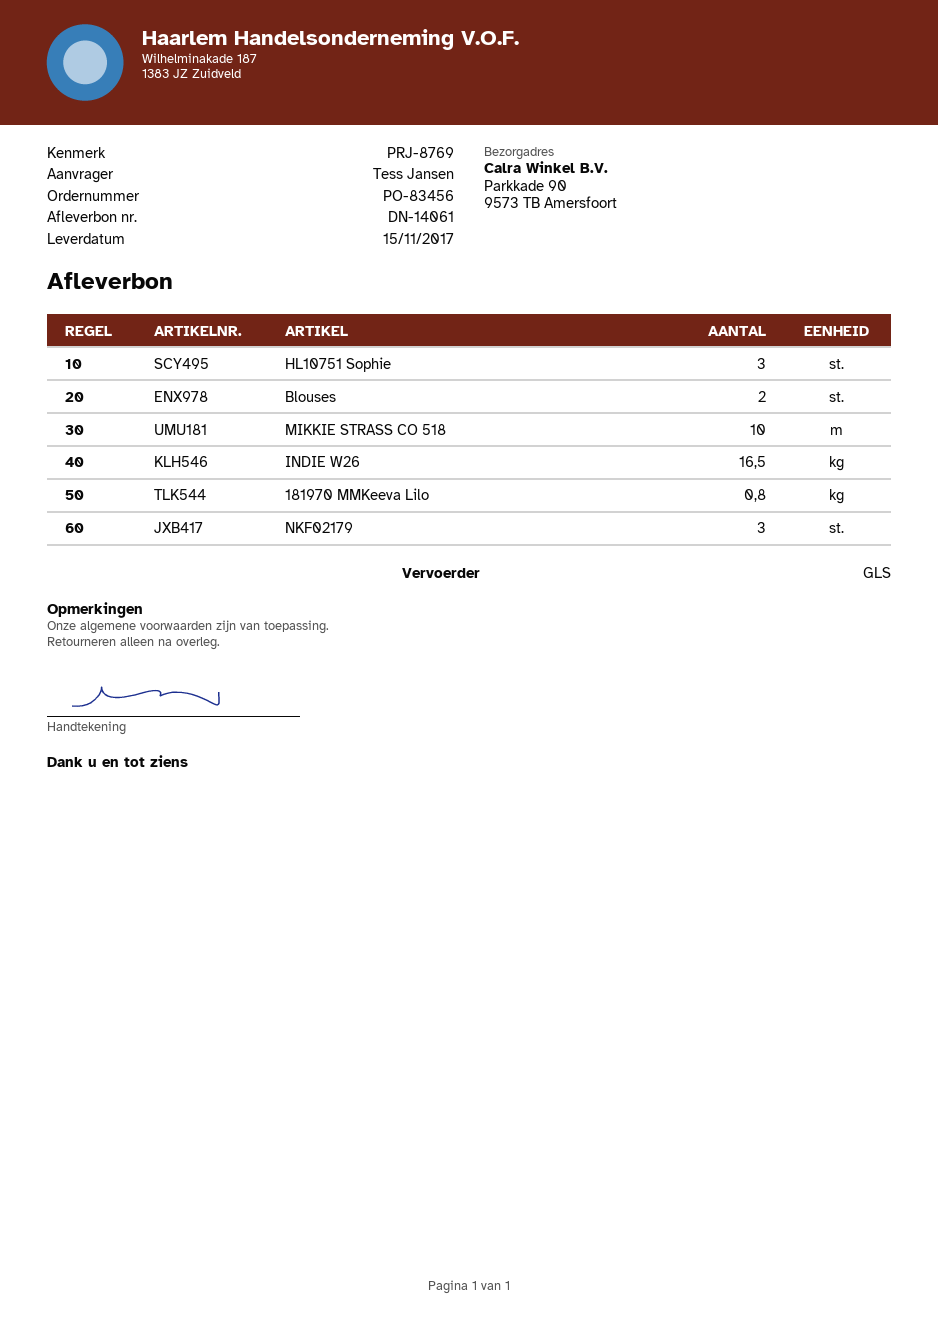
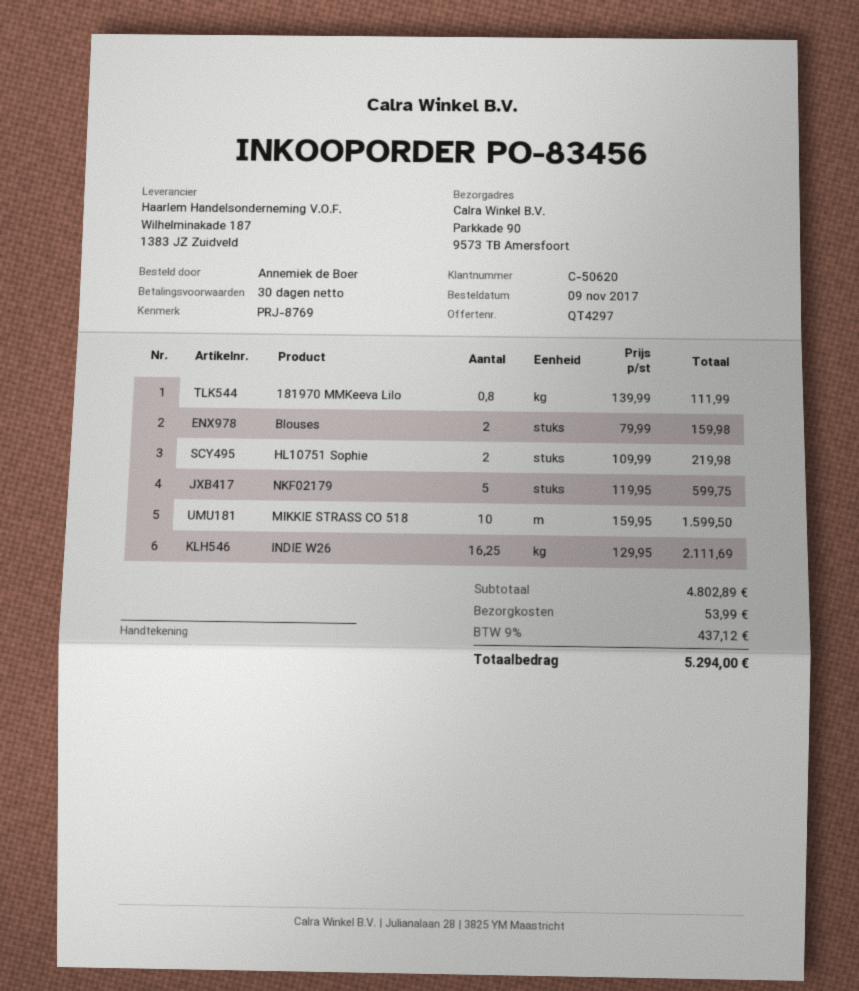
ordered by: Tess Jansen -> Annemiek de Boer
HL10751 Sophie: 3 -> 2
INDIE W26: 16.5 -> 16.25
NKF02179: 3 -> 5

